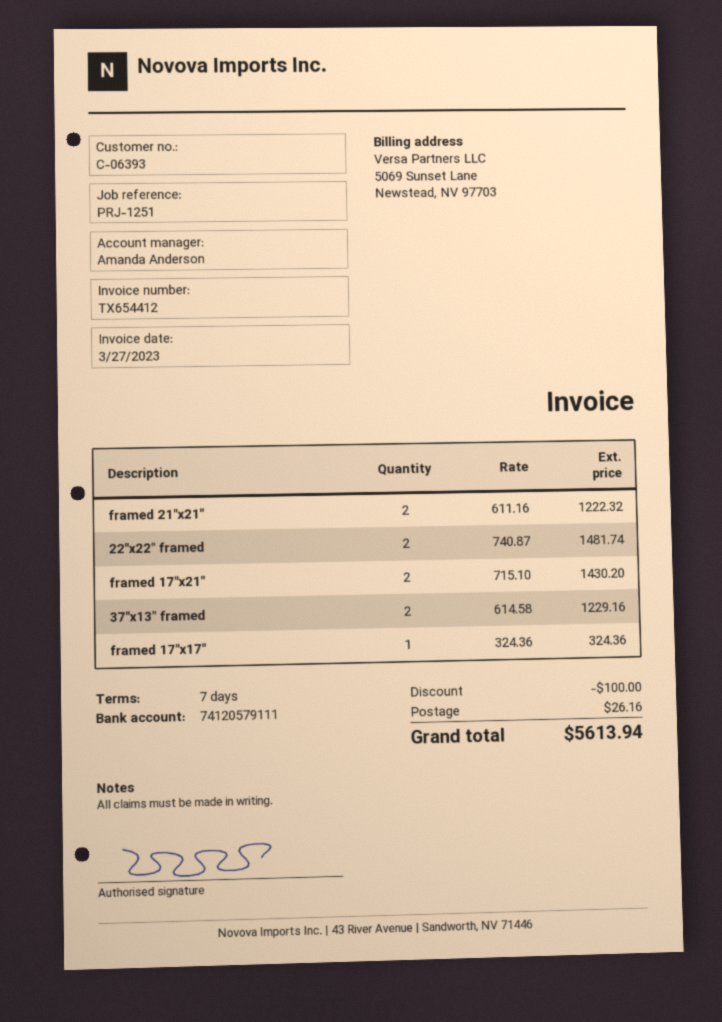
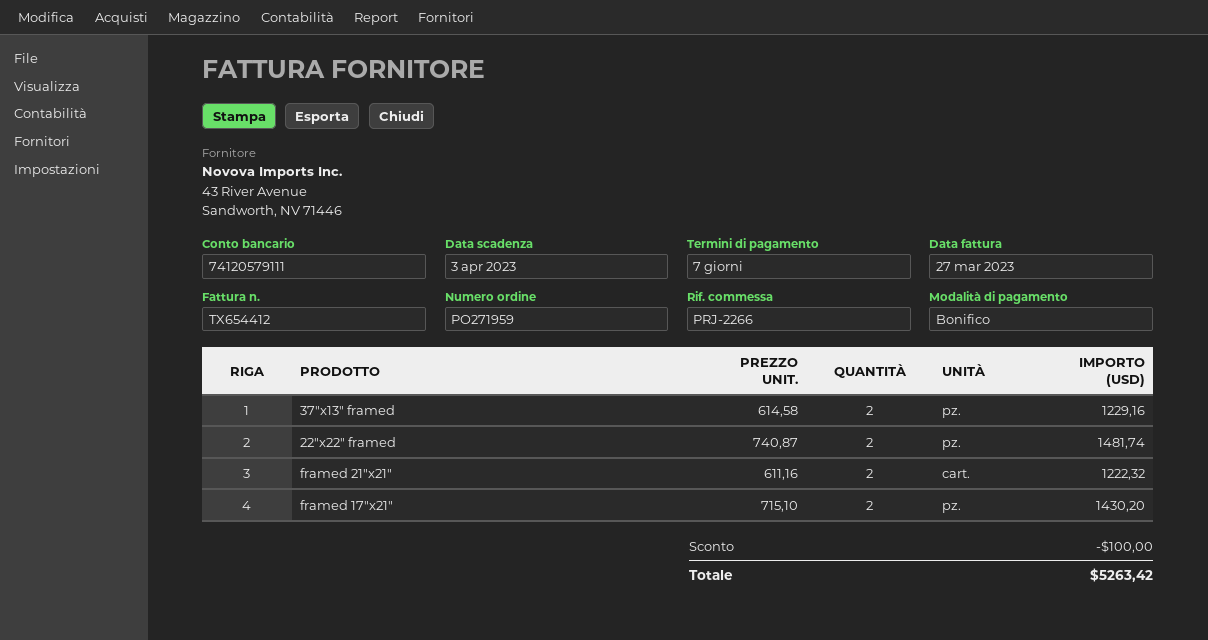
reference: PRJ-1251 -> PRJ-2266
framed 17"x17": 1 x 324.36 = 324.36 -> none
shipping: 26.16 -> none
total: 5613.94 -> 5263.42

